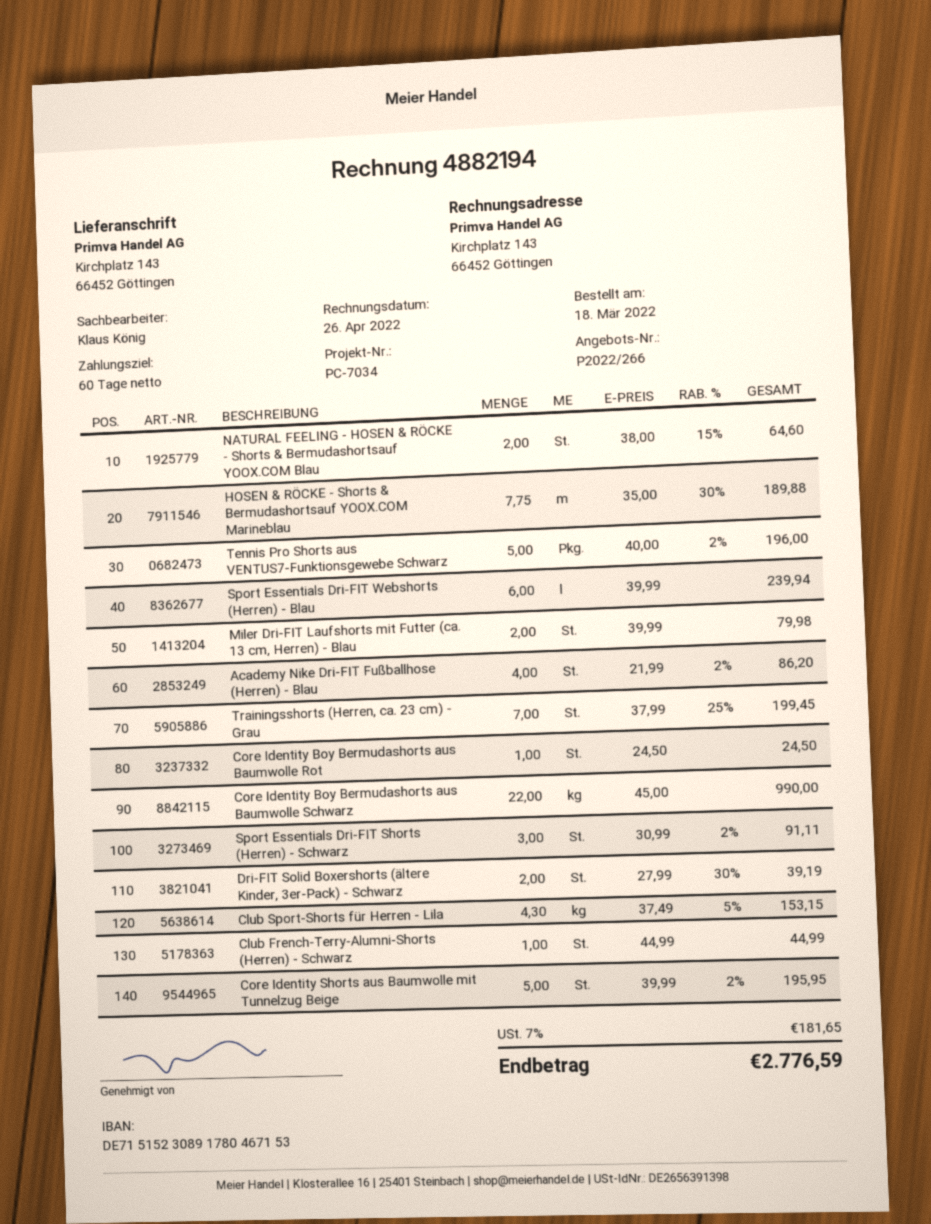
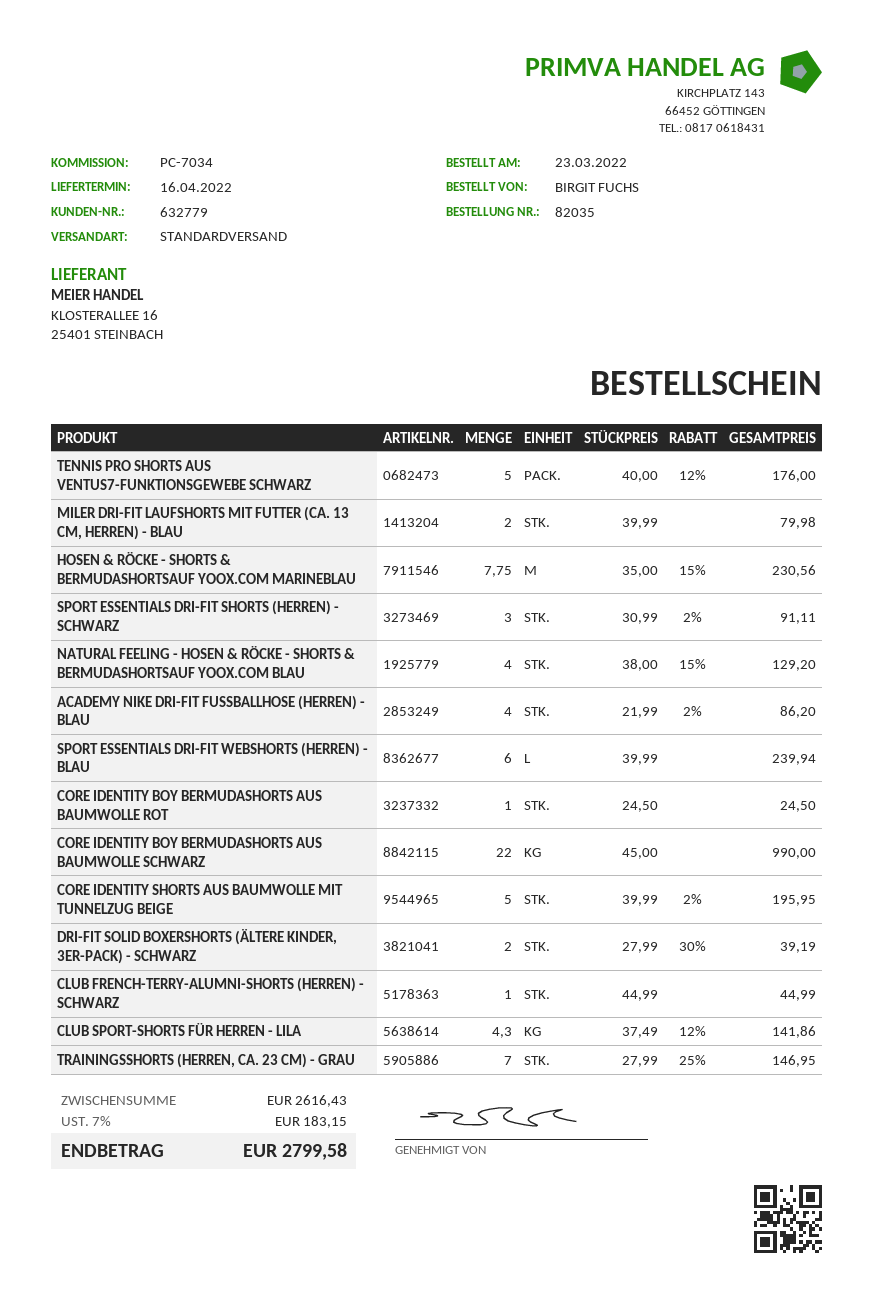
order date: 2022-03-18 -> 2022-03-23
NATURAL FEELING - HOSEN & RÖCKE - Shorts & Bermudashortsauf YOOX.COM Blau: 2 x 38.00 - 15% = 64.60 -> 4 x 38.00 - 15% = 129.20
HOSEN & RÖCKE - Shorts & Bermudashortsauf YOOX.COM Marineblau: 7.75 x 35.00 - 30% = 189.88 -> 7.75 x 35.00 - 15% = 230.56
Tennis Pro Shorts aus VENTUS7-Funktionsgewebe Schwarz: 5 x 40.00 - 2% = 196.00 -> 5 x 40.00 - 12% = 176.00
Trainingsshorts (Herren, ca. 23 cm) - Grau: 7 x 37.99 - 25% = 199.45 -> 7 x 27.99 - 25% = 146.95
Club Sport-Shorts für Herren - Lila: 4.3 x 37.49 - 5% = 153.15 -> 4.3 x 37.49 - 12% = 141.86
tax: 7% = 181.65 -> 7% = 183.15
total: 2776.59 -> 2799.58

